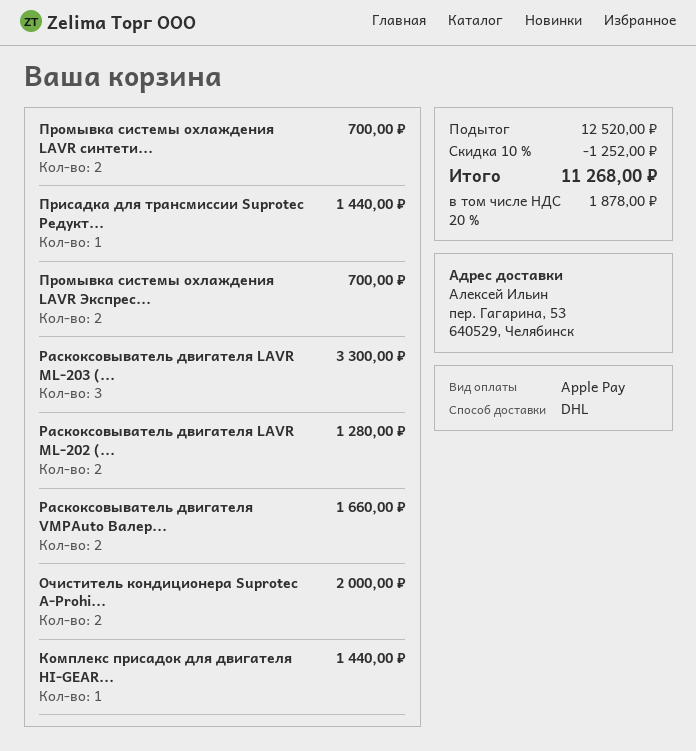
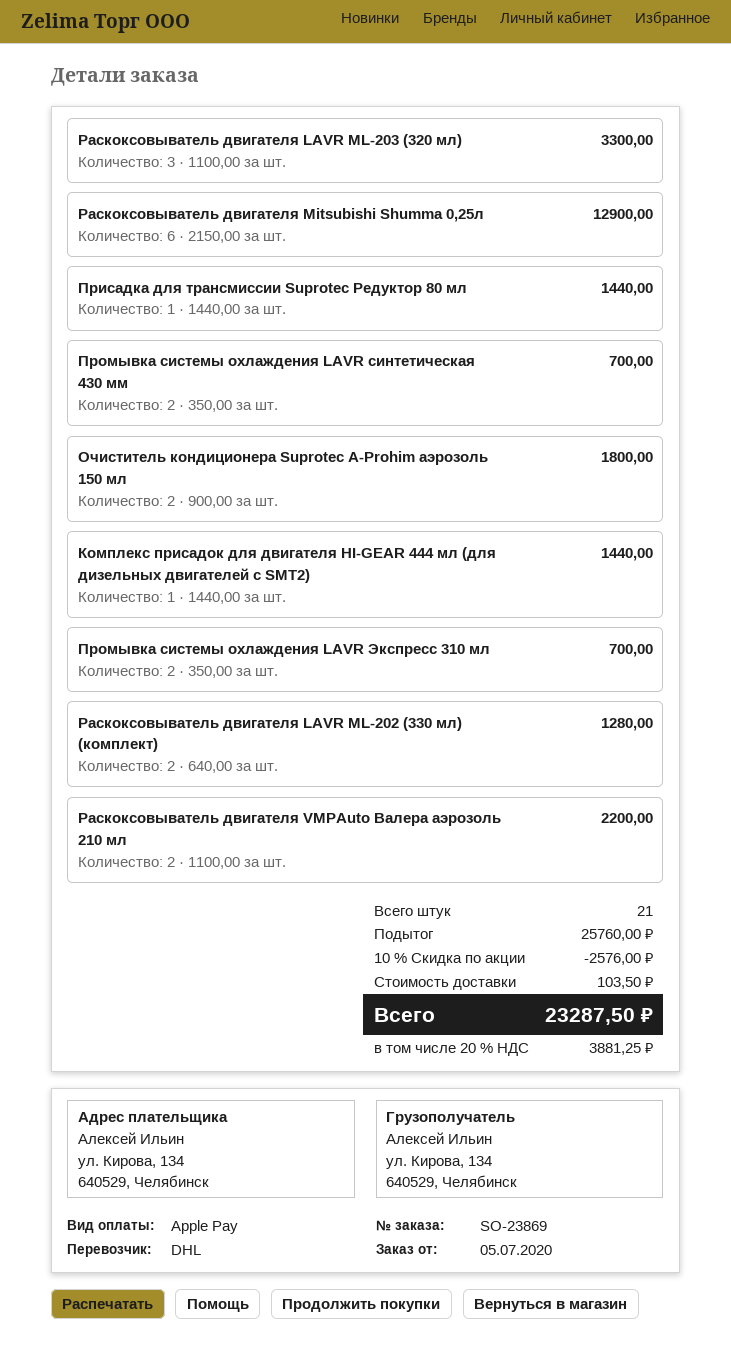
ship to: пер. Гагарина, 53, 640529, Челябинск -> ул. Кирова, 134, 640529, Челябинск
Раскоксовыватель двигателя VMPAuto Валер...: 2 for 1660.00 -> 2 for 2200.00
Очиститель кондиционера Suprotec A-Prohi...: 2 for 2000.00 -> 2 for 1800.00
Раскоксовыватель двигателя Mitsubishi Shumma 0,25л: none -> 6 for 12900.00
subtotal: 12520.00 -> 25760.00
discount: 10% = 1252.00 -> 10% = 2576.00
shipping: none -> 103.50
tax: 20% = 1878.00 -> 20% = 3881.25
total: 11268.00 -> 23287.50

